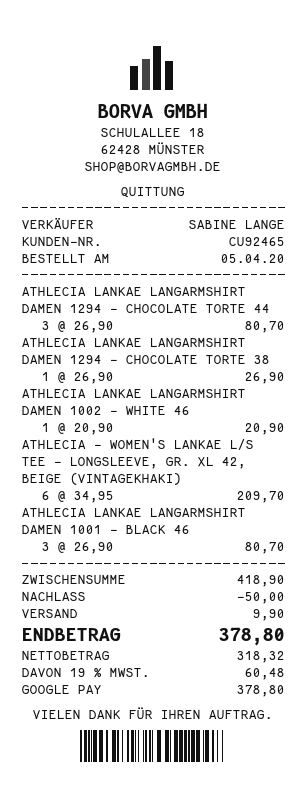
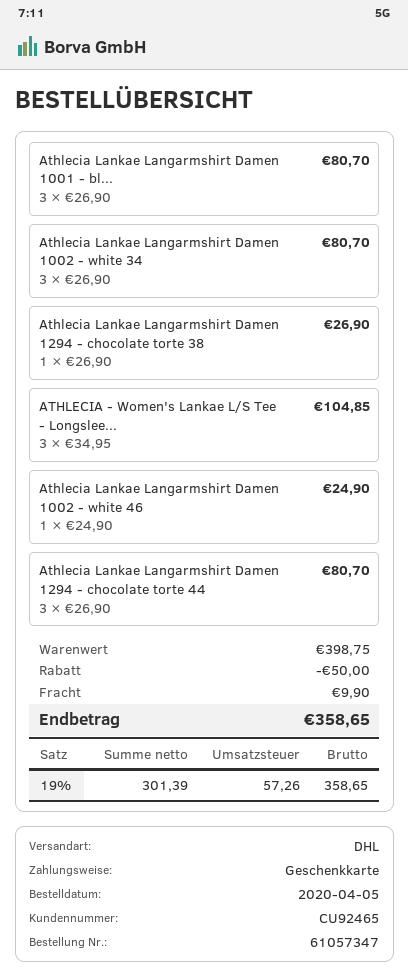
payment method: Google Pay -> gift card
ATHLECIA LANKAE LANGARMSHIRT DAMEN 1002 - WHITE 46: 1 x 20.90 = 20.90 -> 1 x 24.90 = 24.90
ATHLECIA - WOMEN'S LANKAE L/S TEE - LONGSLEEVE, GR. XL 42, BEIGE (VINTAGEKHAKI): 6 x 34.95 = 209.70 -> 3 x 34.95 = 104.85
Athlecia Lankae Langarmshirt Damen 1002 - white 34: none -> 3 x 26.90 = 80.70
subtotal: 418.90 -> 398.75
net: 318.32 -> 301.39
tax: 19% = 60.48 -> 19% = 57.26
total: 378.80 -> 358.65

